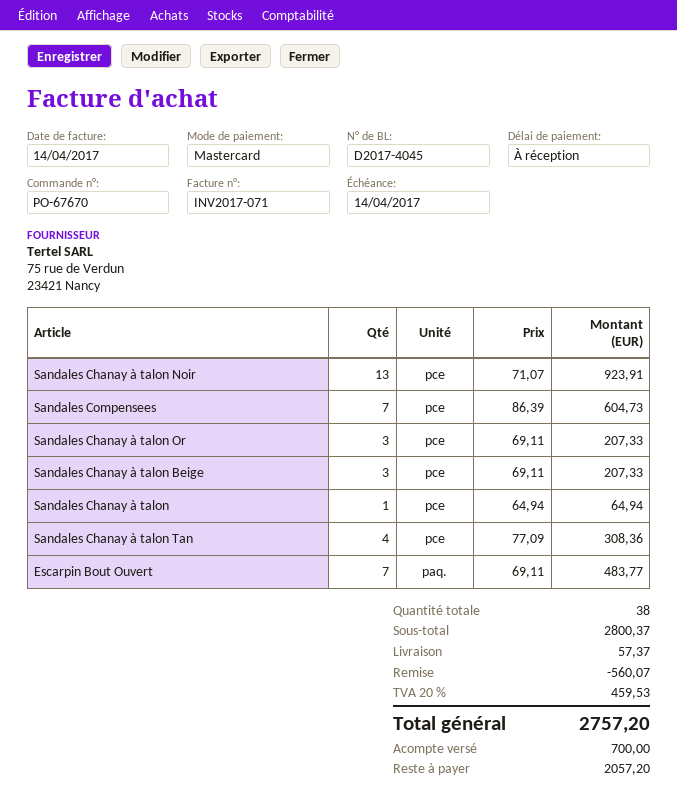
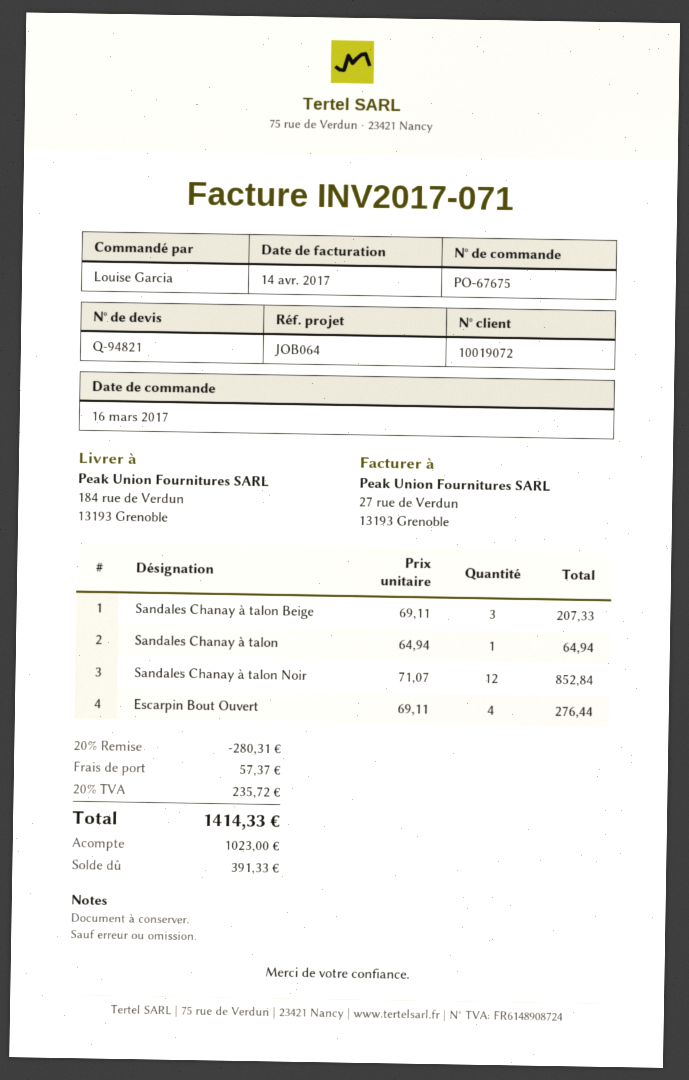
order number: PO-67670 -> PO-67675
Sandales Chanay à talon Noir: 13 x 71.07 = 923.91 -> 12 x 71.07 = 852.84
Sandales Compensees: 7 x 86.39 = 604.73 -> none
Sandales Chanay à talon Or: 3 x 69.11 = 207.33 -> none
Sandales Chanay à talon Tan: 4 x 77.09 = 308.36 -> none
Escarpin Bout Ouvert: 7 x 69.11 = 483.77 -> 4 x 69.11 = 276.44
discount: 560.07 -> 280.31
tax: 20% = 459.53 -> 20% = 235.72
total: 2757.20 -> 1414.33
deposit: 700.00 -> 1023.00
balance: 2057.20 -> 391.33

